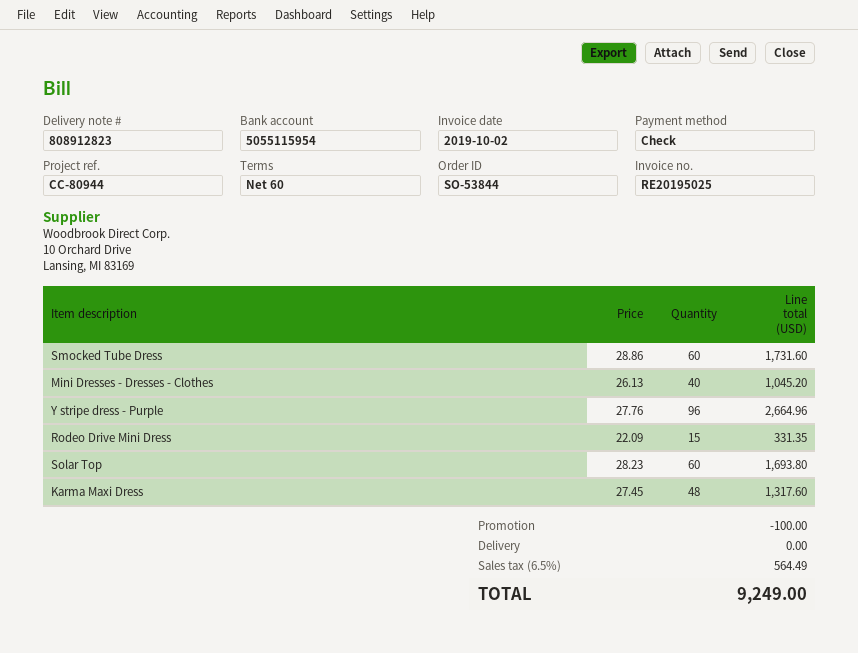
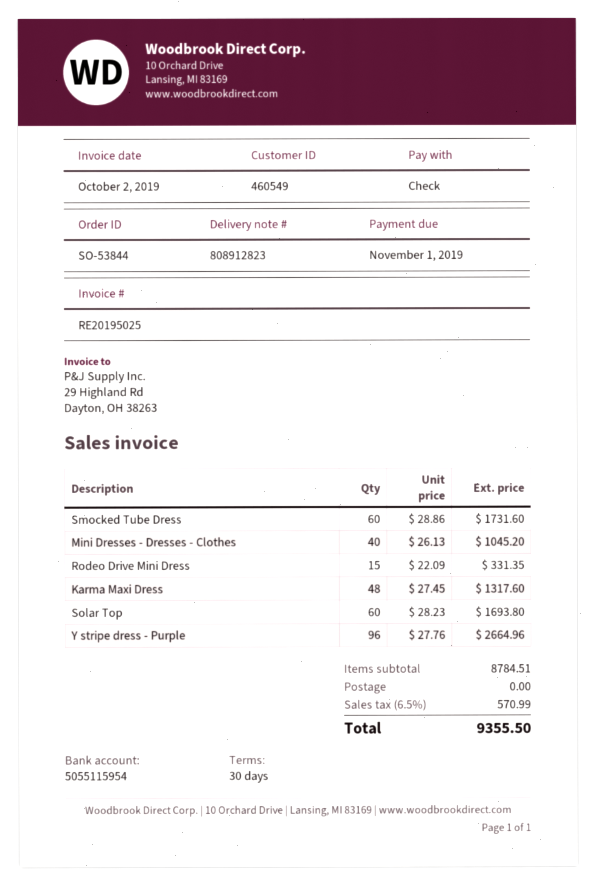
payment terms: 60 days -> 30 days
discount: 100.00 -> none
tax: 6.5% = 564.49 -> 6.5% = 570.99
total: 9249.00 -> 9355.50

